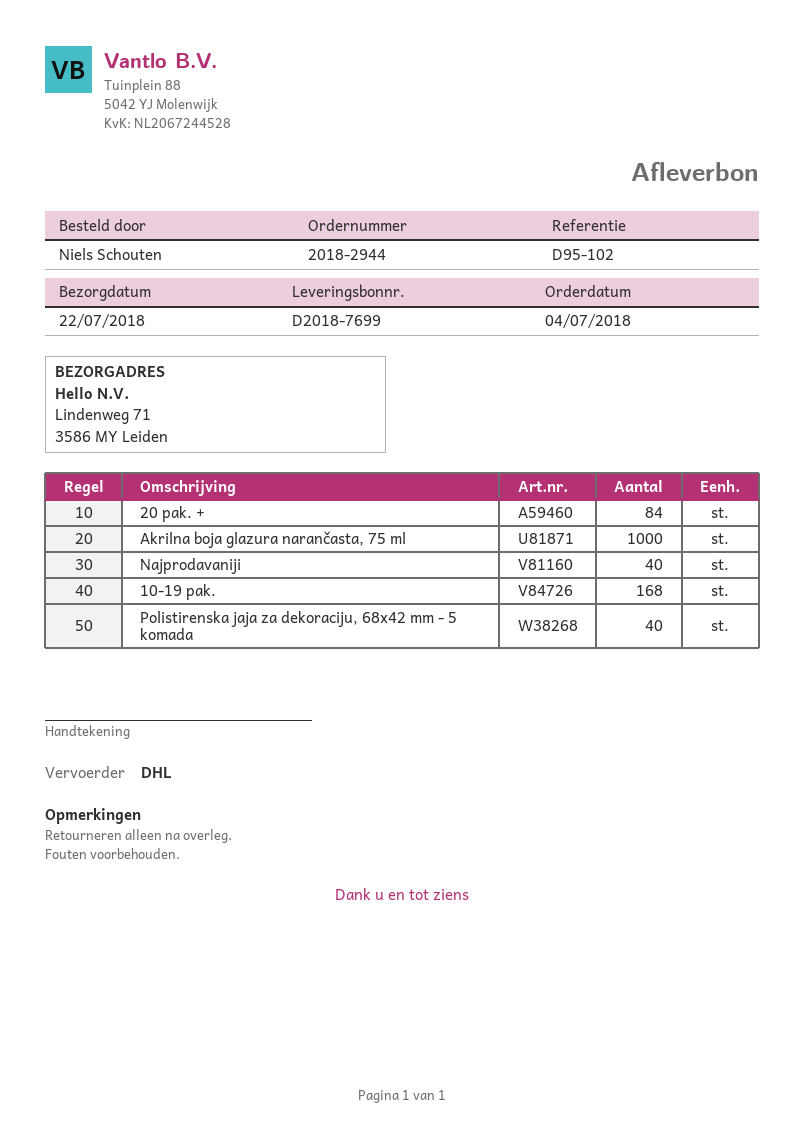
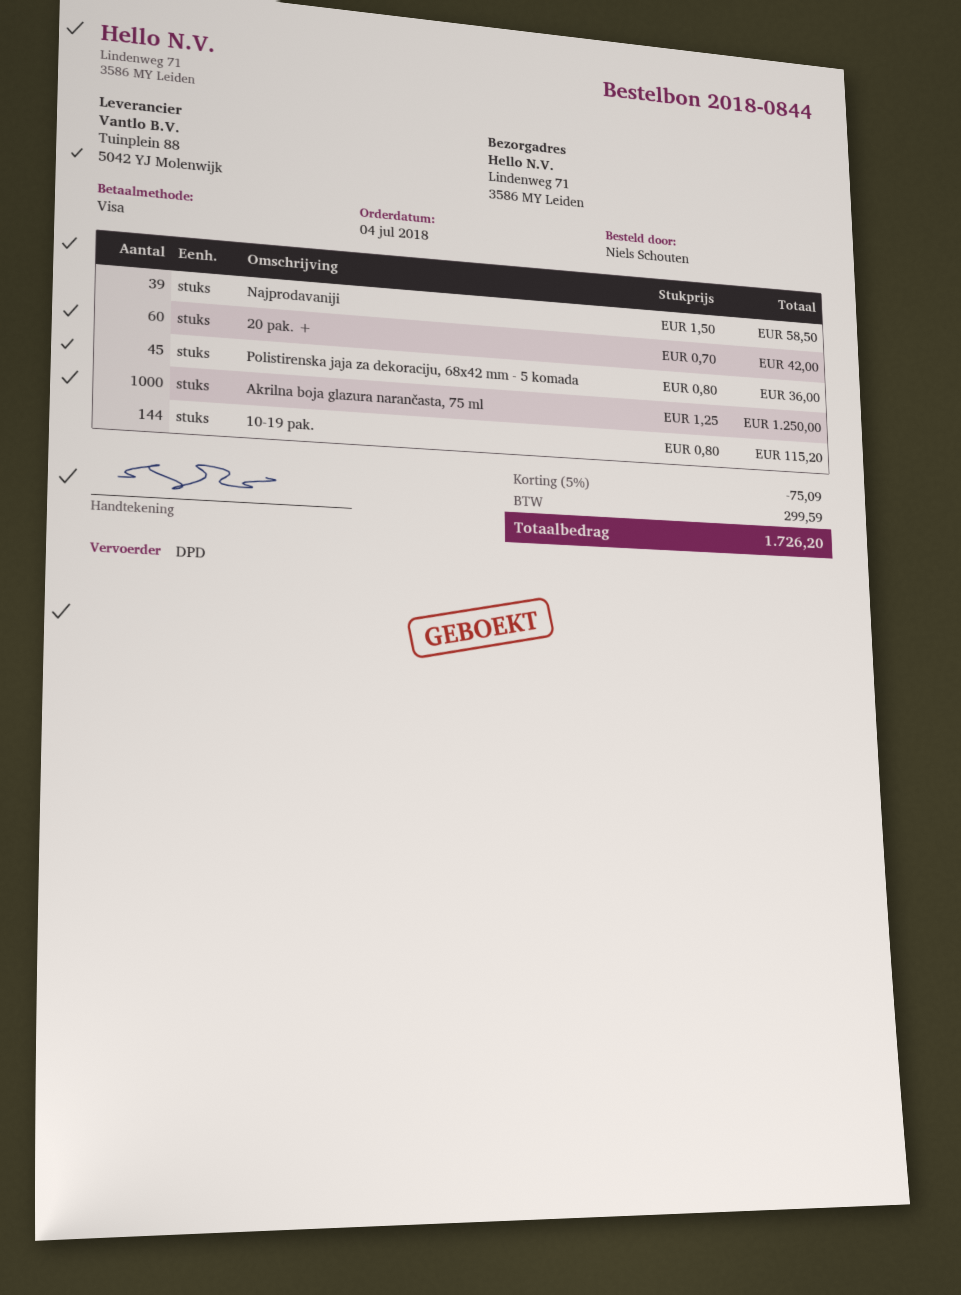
order number: 2018-2944 -> 2018-0844
shipping method: DHL -> DPD
20 pak. +: 84 -> 60
Najprodavaniji: 40 -> 39
10-19 pak.: 168 -> 144
Polistirenska jaja za dekoraciju, 68x42 mm - 5 komada: 40 -> 45

